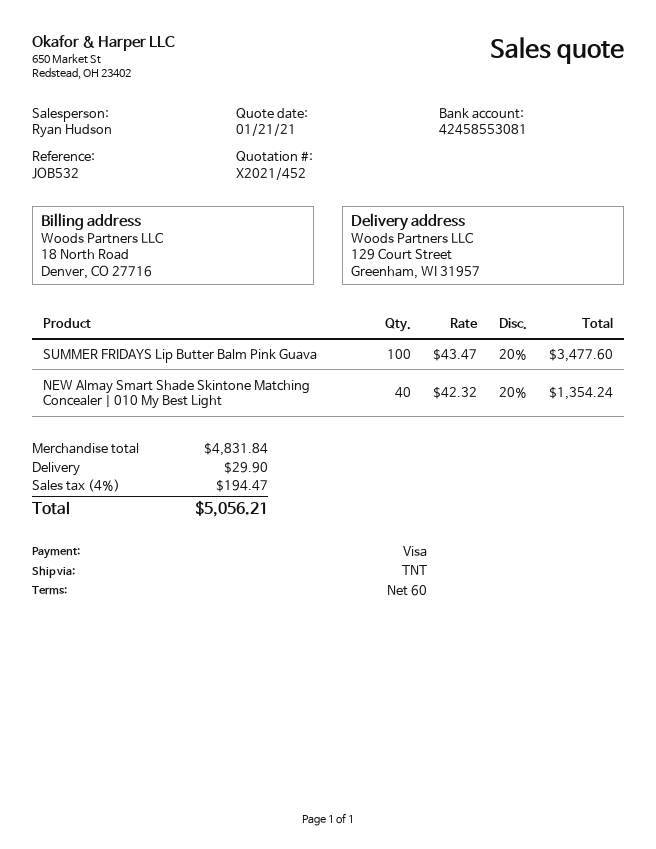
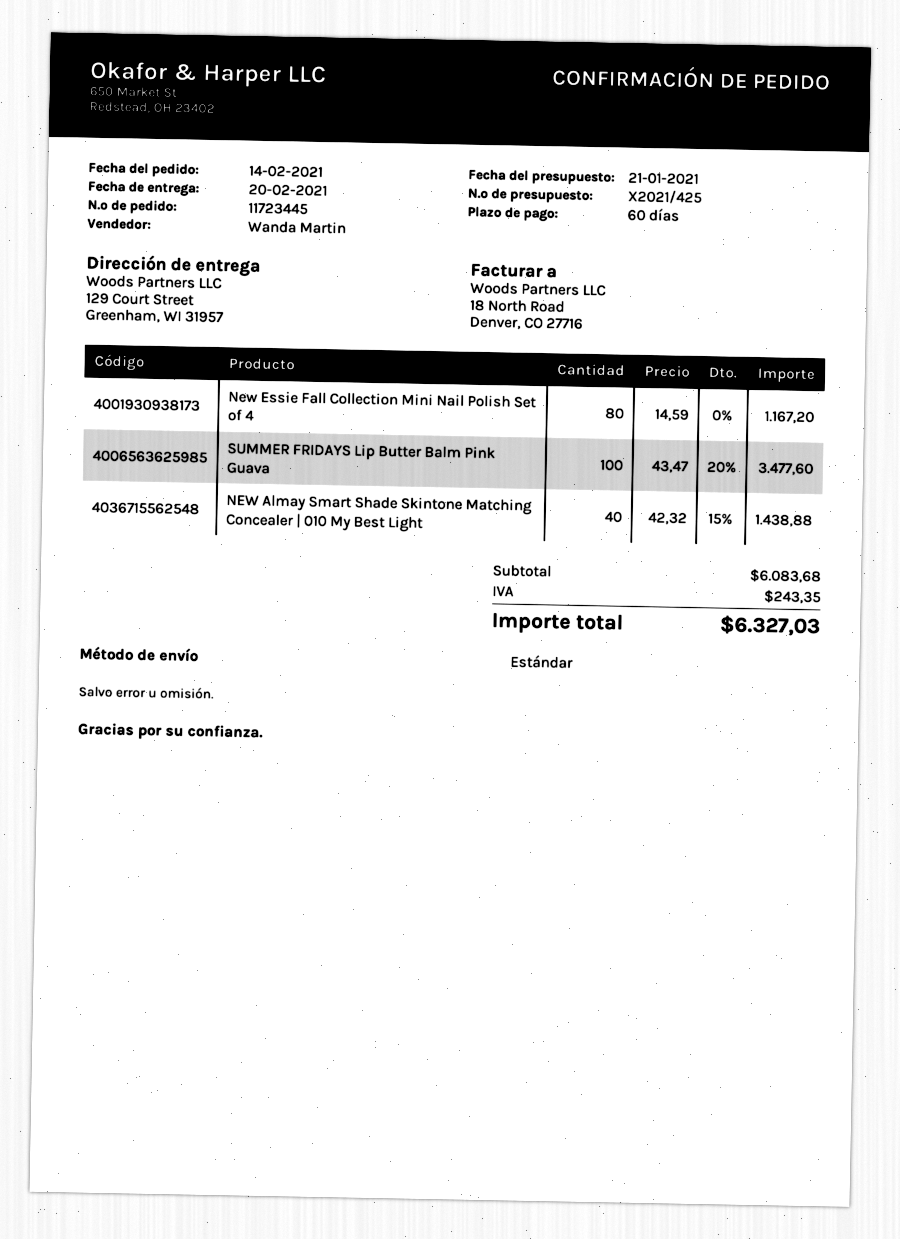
quote number: X2021/452 -> X2021/425
sales rep: Ryan Hudson -> Wanda Martin
shipping method: TNT -> standard
NEW Almay Smart Shade Skintone Matching Concealer | 010 My Best Light: 40 x 42.32 - 20% = 1354.24 -> 40 x 42.32 - 15% = 1438.88
New Essie Fall Collection Mini Nail Polish Set of 4: none -> 80 x 14.59 = 1167.20
subtotal: 4831.84 -> 6083.68
shipping: 29.90 -> none
tax: 194.47 -> 243.35
total: 5056.21 -> 6327.03

